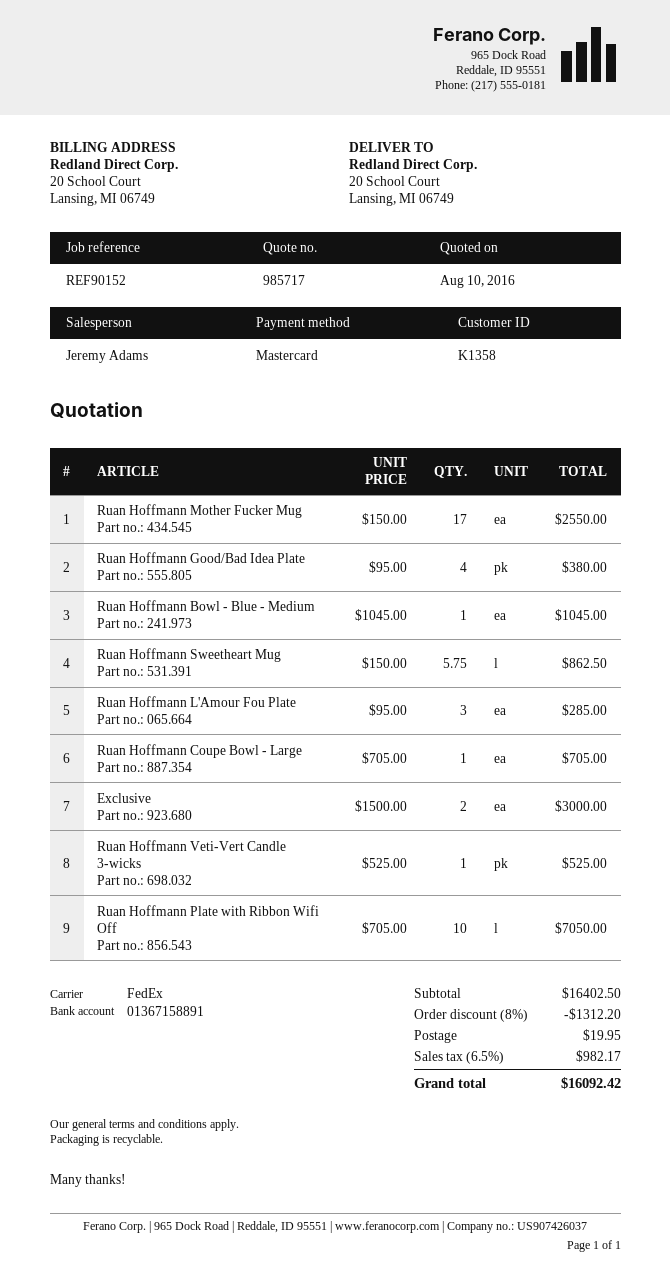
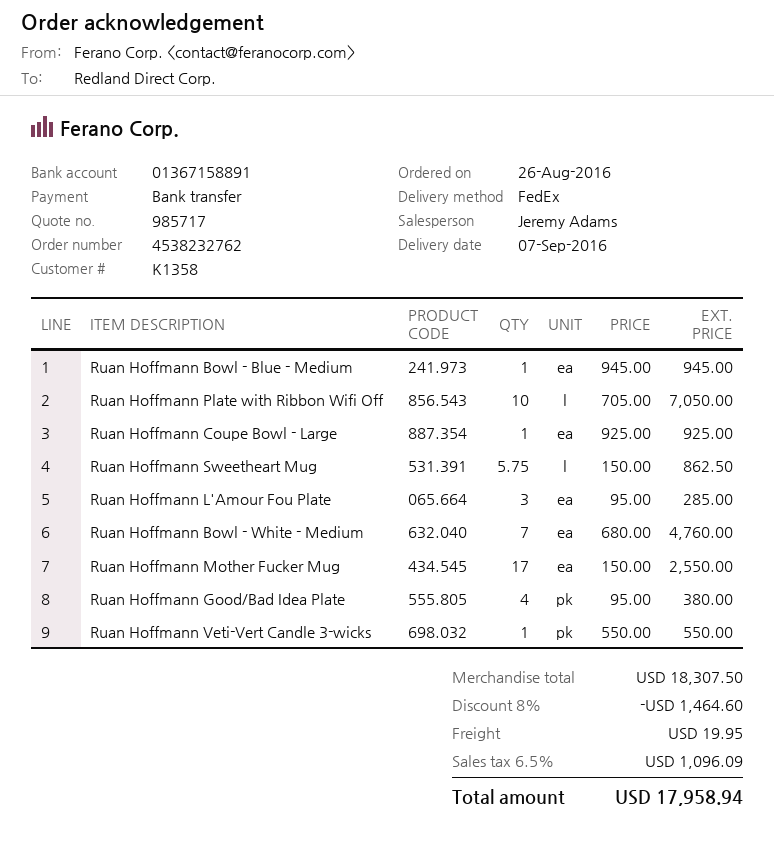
payment method: Mastercard -> bank transfer
Ruan Hoffmann Bowl - Blue - Medium: 1 x 1045.00 = 1045.00 -> 1 x 945.00 = 945.00
Ruan Hoffmann Coupe Bowl - Large: 1 x 705.00 = 705.00 -> 1 x 925.00 = 925.00
Exclusive: 2 x 1500.00 = 3000.00 -> none
Ruan Hoffmann Veti-Vert Candle 3-wicks: 1 x 525.00 = 525.00 -> 1 x 550.00 = 550.00
Ruan Hoffmann Bowl - White - Medium: none -> 7 x 680.00 = 4760.00
subtotal: 16402.50 -> 18307.50
discount: 8% = 1312.20 -> 8% = 1464.60
tax: 6.5% = 982.17 -> 6.5% = 1096.09
total: 16092.42 -> 17958.94

